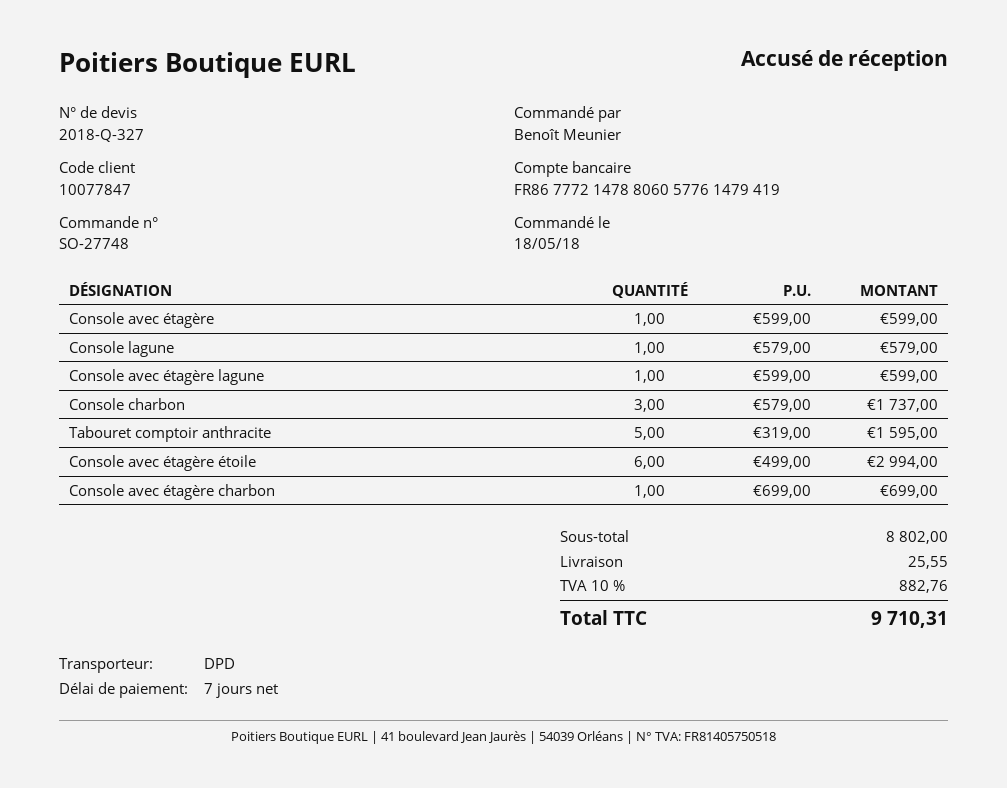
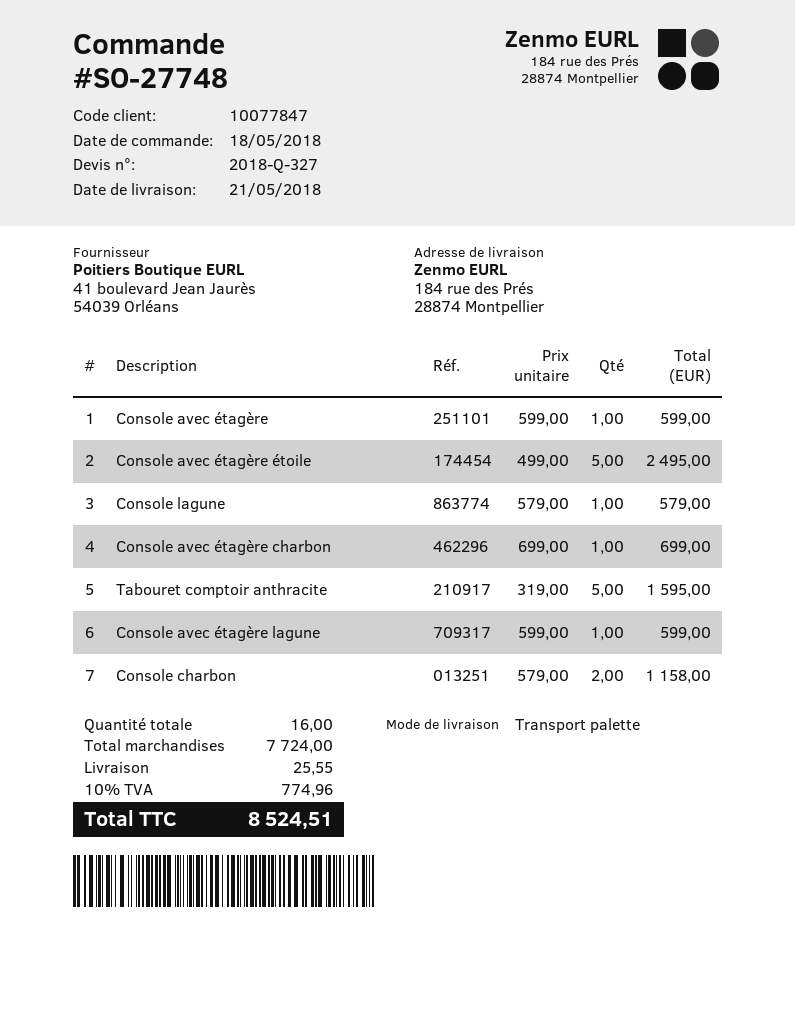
shipping method: DPD -> pallet freight
Console charbon: 3 x 579.00 = 1737.00 -> 2 x 579.00 = 1158.00
Console avec étagère étoile: 6 x 499.00 = 2994.00 -> 5 x 499.00 = 2495.00
subtotal: 8802.00 -> 7724.00
tax: 10% = 882.76 -> 10% = 774.96
total: 9710.31 -> 8524.51

